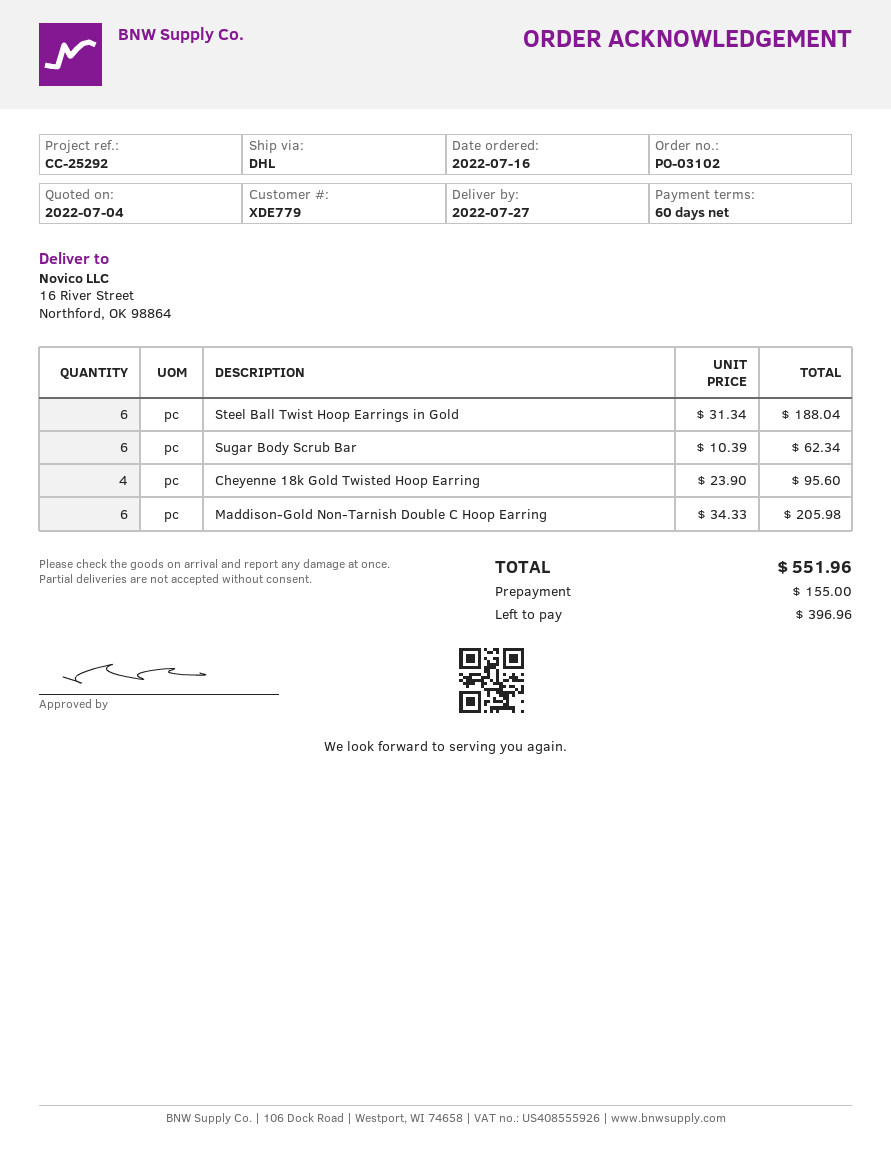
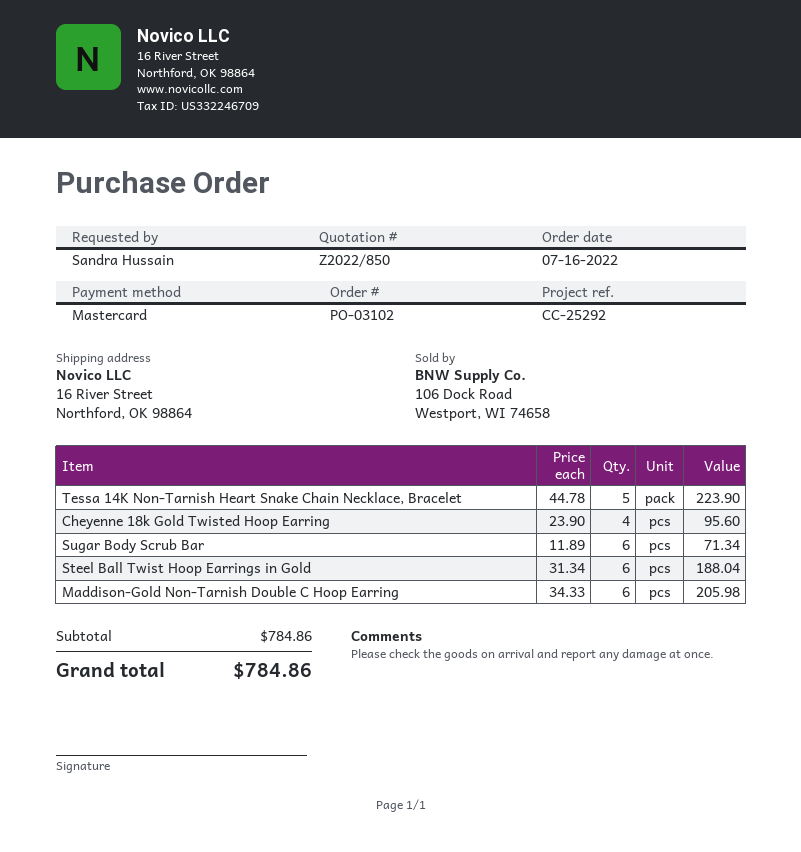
Sugar Body Scrub Bar: 6 x 10.39 = 62.34 -> 6 x 11.89 = 71.34
Tessa 14K Non-Tarnish Heart Snake Chain Necklace, Bracelet: none -> 5 x 44.78 = 223.90
total: 551.96 -> 784.86

